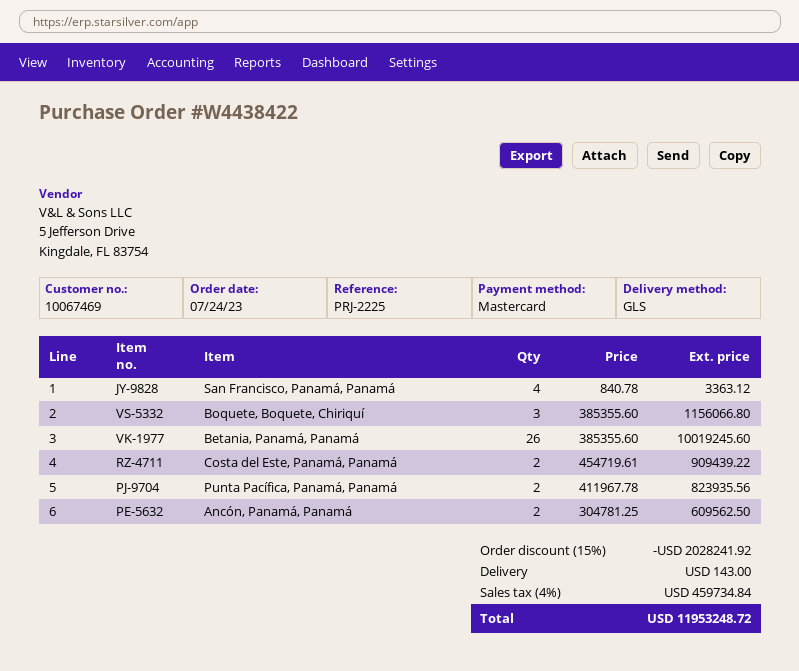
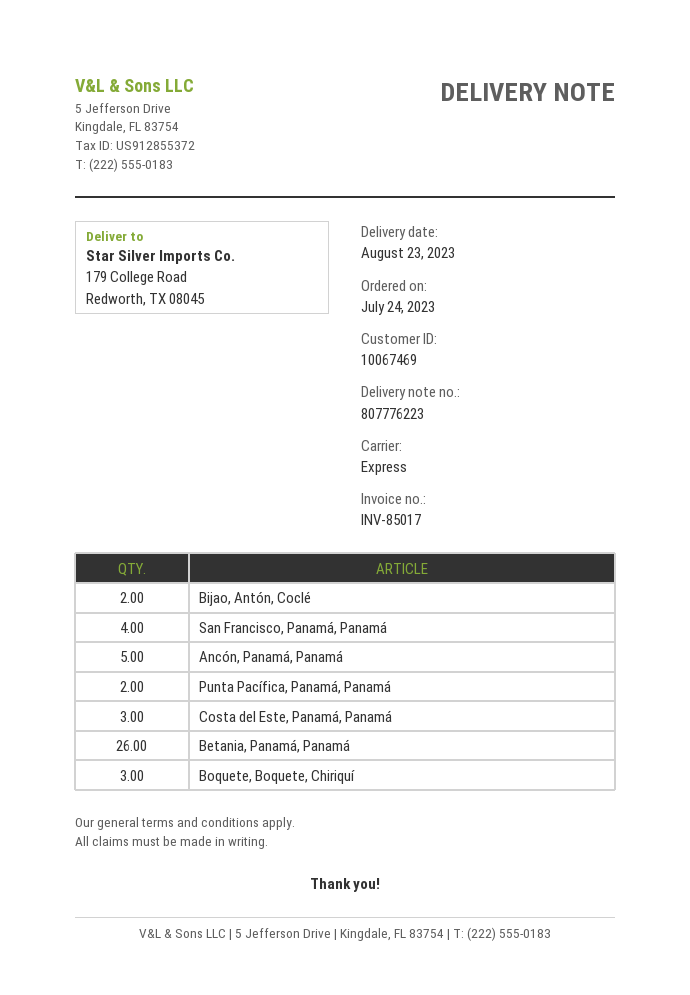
shipping method: GLS -> express
Costa del Este, Panamá, Panamá: 2 -> 3
Ancón, Panamá, Panamá: 2 -> 5
Bijao, Antón, Coclé: none -> 2

